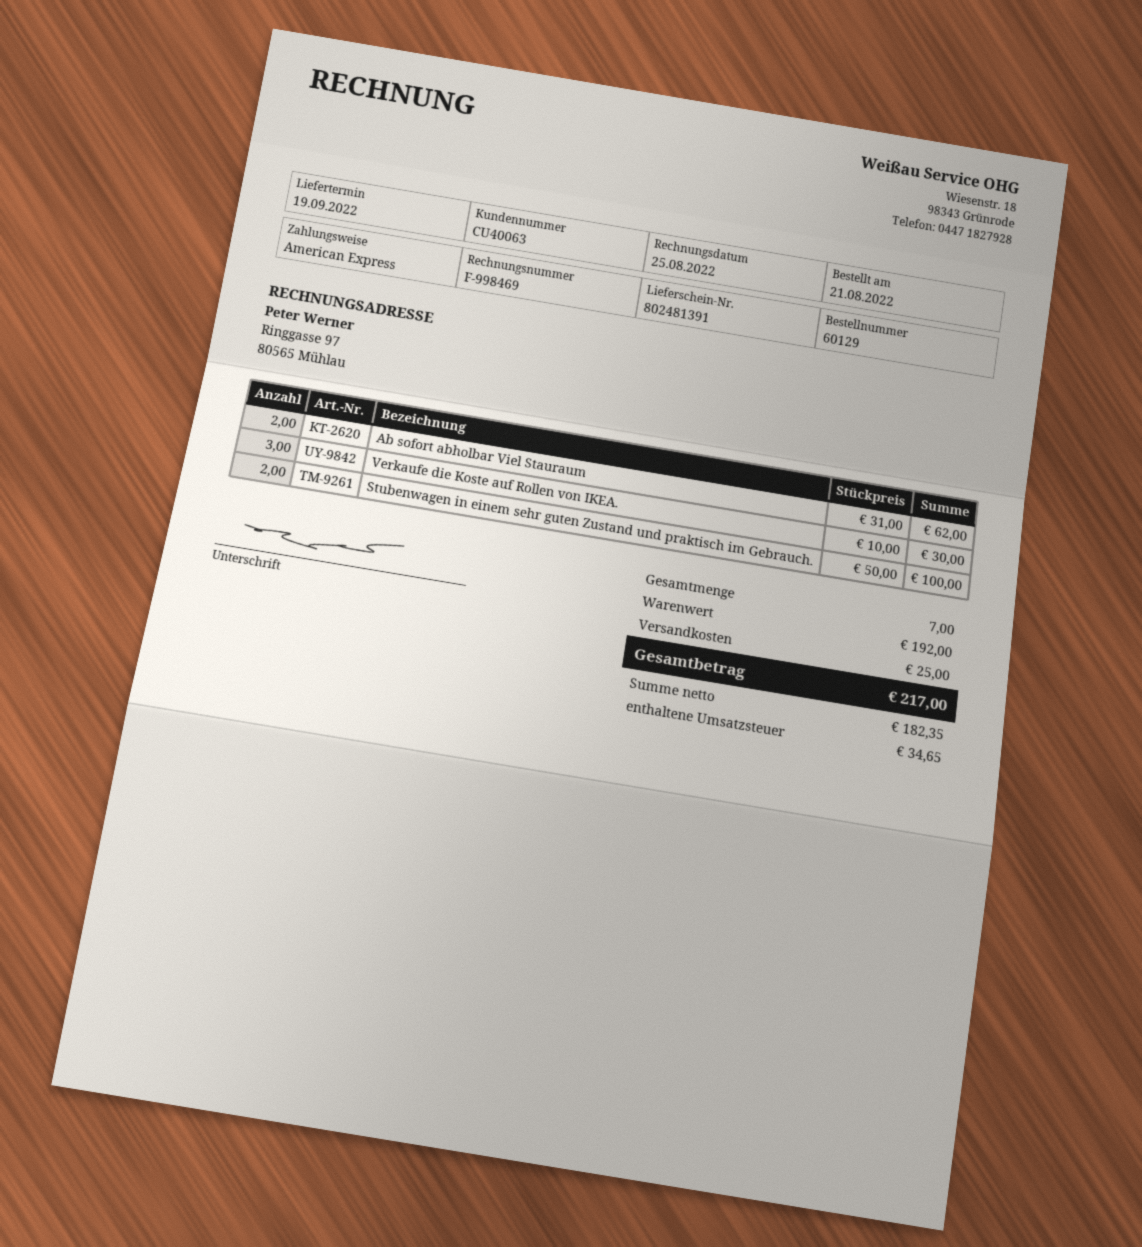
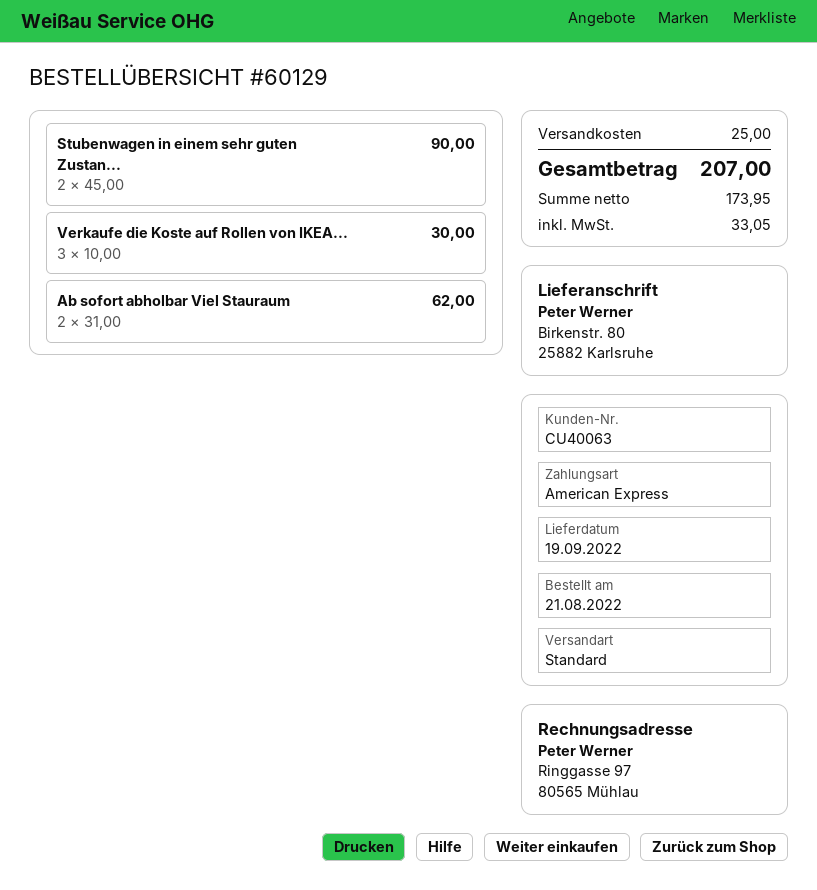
Stubenwagen in einem sehr guten Zustand und praktisch im Gebrauch.: 2 x 50.00 = 100.00 -> 2 x 45.00 = 90.00
net: 182.35 -> 173.95
tax: 34.65 -> 33.05
total: 217.00 -> 207.00

